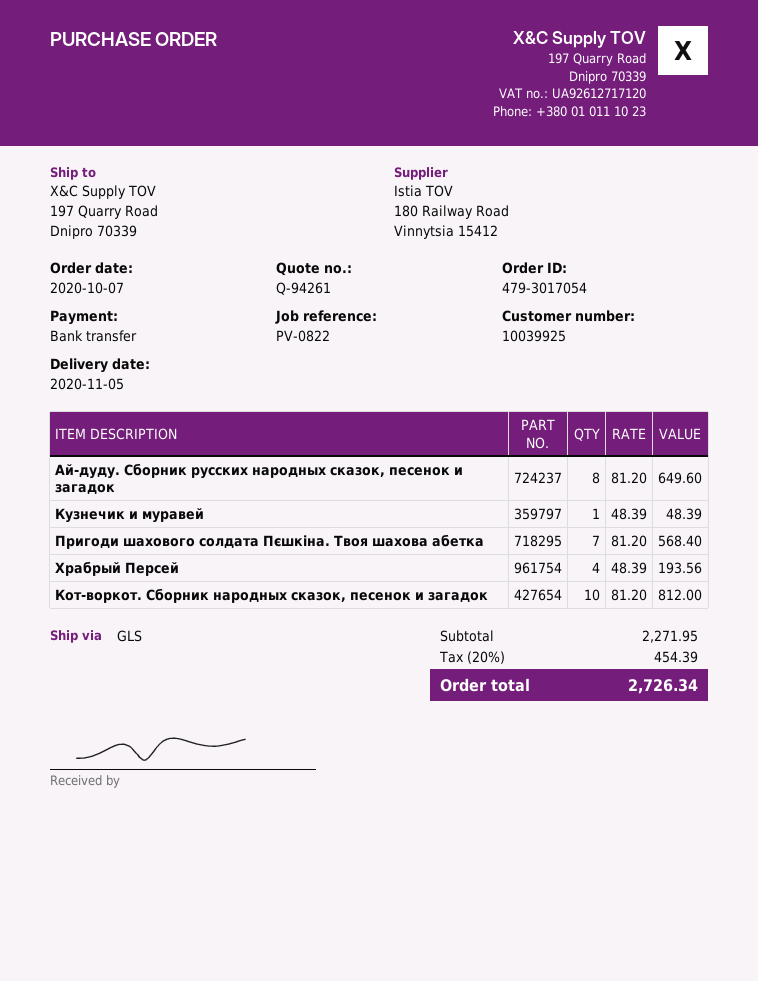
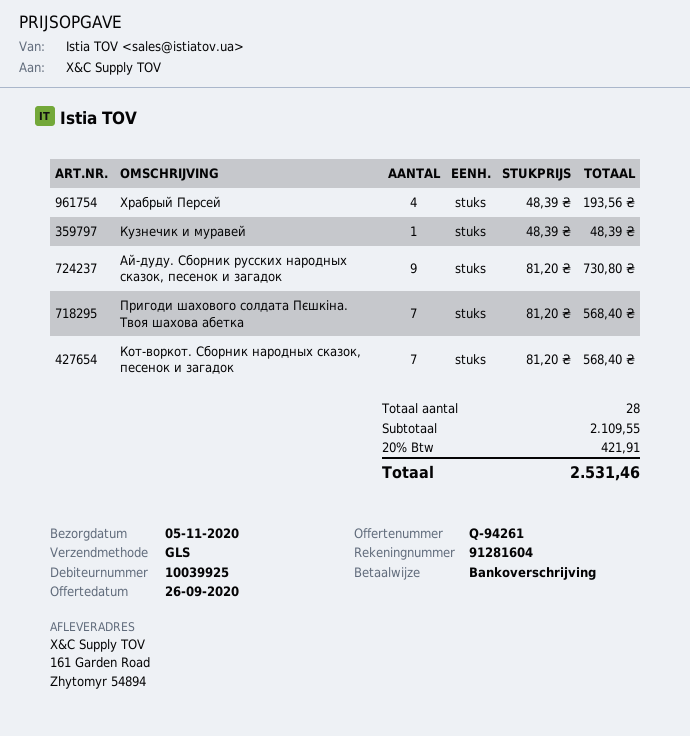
ship to: 197 Quarry Road, Dnipro 70339 -> 161 Garden Road, Zhytomyr 54894
Ай-дуду. Сборник русских народных сказок, песенок и загадок: 8 x 81.20 = 649.60 -> 9 x 81.20 = 730.80
Кот-воркот. Сборник народных сказок, песенок и загадок: 10 x 81.20 = 812.00 -> 7 x 81.20 = 568.40
subtotal: 2271.95 -> 2109.55
tax: 20% = 454.39 -> 20% = 421.91
total: 2726.34 -> 2531.46

